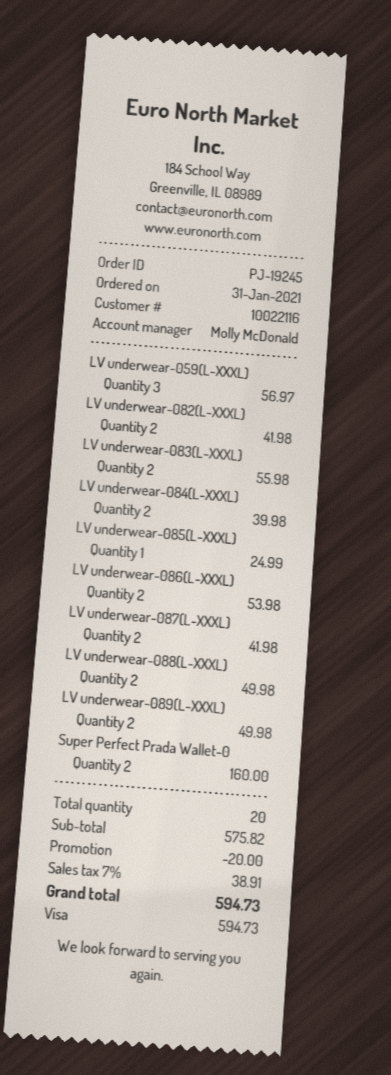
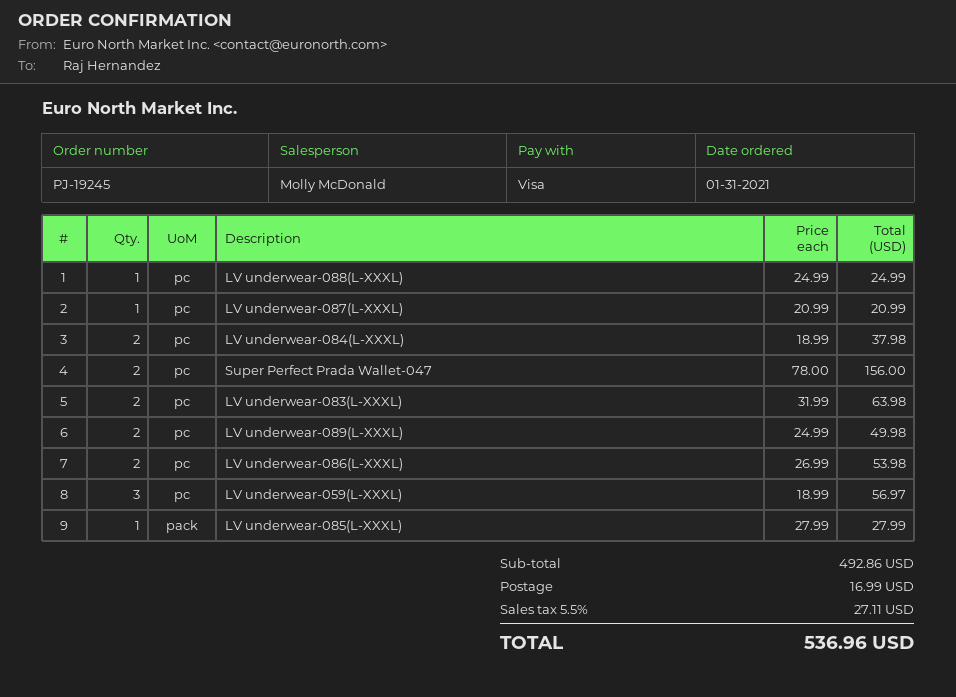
LV underwear-082(L-XXXL): 2 for 41.98 -> none
LV underwear-083(L-XXXL): 2 for 55.98 -> 2 for 63.98
LV underwear-084(L-XXXL): 2 for 39.98 -> 2 for 37.98
LV underwear-085(L-XXXL): 1 for 24.99 -> 1 for 27.99
LV underwear-087(L-XXXL): 2 for 41.98 -> 1 for 20.99
LV underwear-088(L-XXXL): 2 for 49.98 -> 1 for 24.99
Super Perfect Prada Wallet-0: 2 for 160.00 -> 2 for 156.00
subtotal: 575.82 -> 492.86
discount: 20.00 -> none
shipping: none -> 16.99
tax: 7% = 38.91 -> 5.5% = 27.11
total: 594.73 -> 536.96

